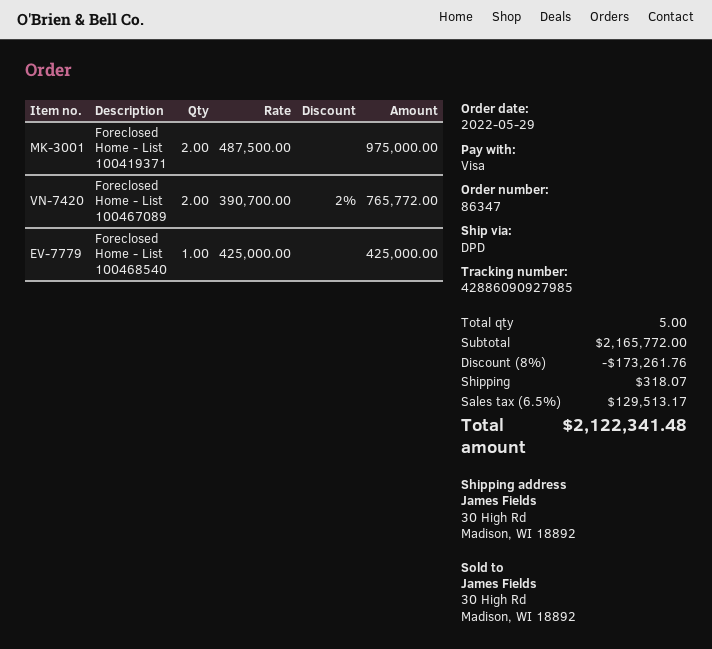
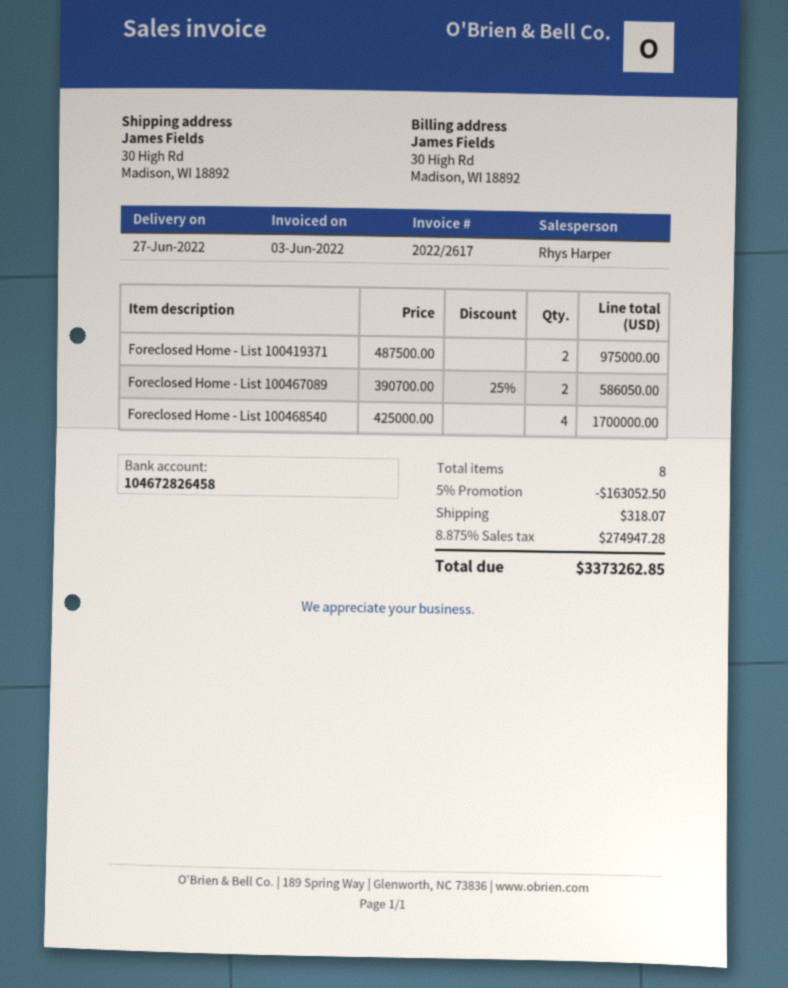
Foreclosed Home - List 100467089: 2 x 390700.00 - 2% = 765772.00 -> 2 x 390700.00 - 25% = 586050.00
Foreclosed Home - List 100468540: 1 x 425000.00 = 425000.00 -> 4 x 425000.00 = 1700000.00
total quantity: 5 -> 8
discount: 8% = 173261.76 -> 5% = 163052.50
tax: 6.5% = 129513.17 -> 8.875% = 274947.28
total: 2122341.48 -> 3373262.85

